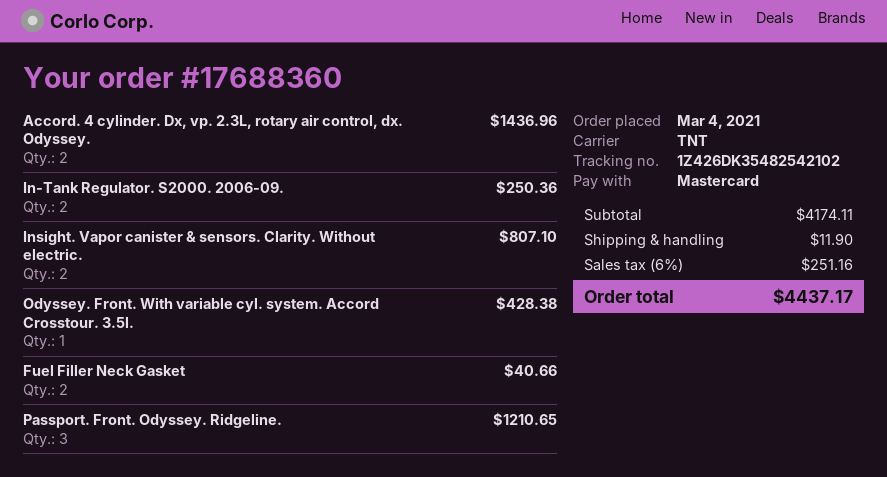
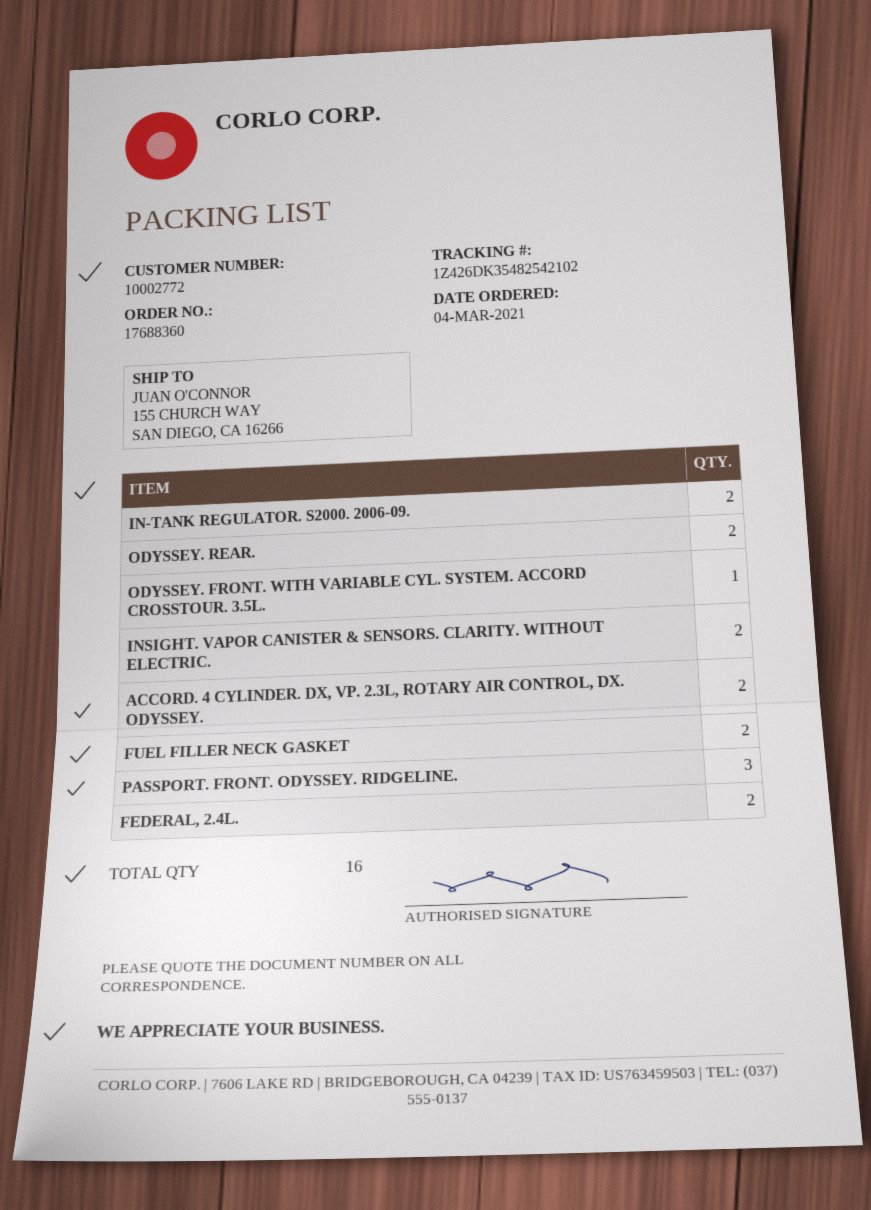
ODYSSEY. REAR.: none -> 2
FEDERAL, 2.4L.: none -> 2

